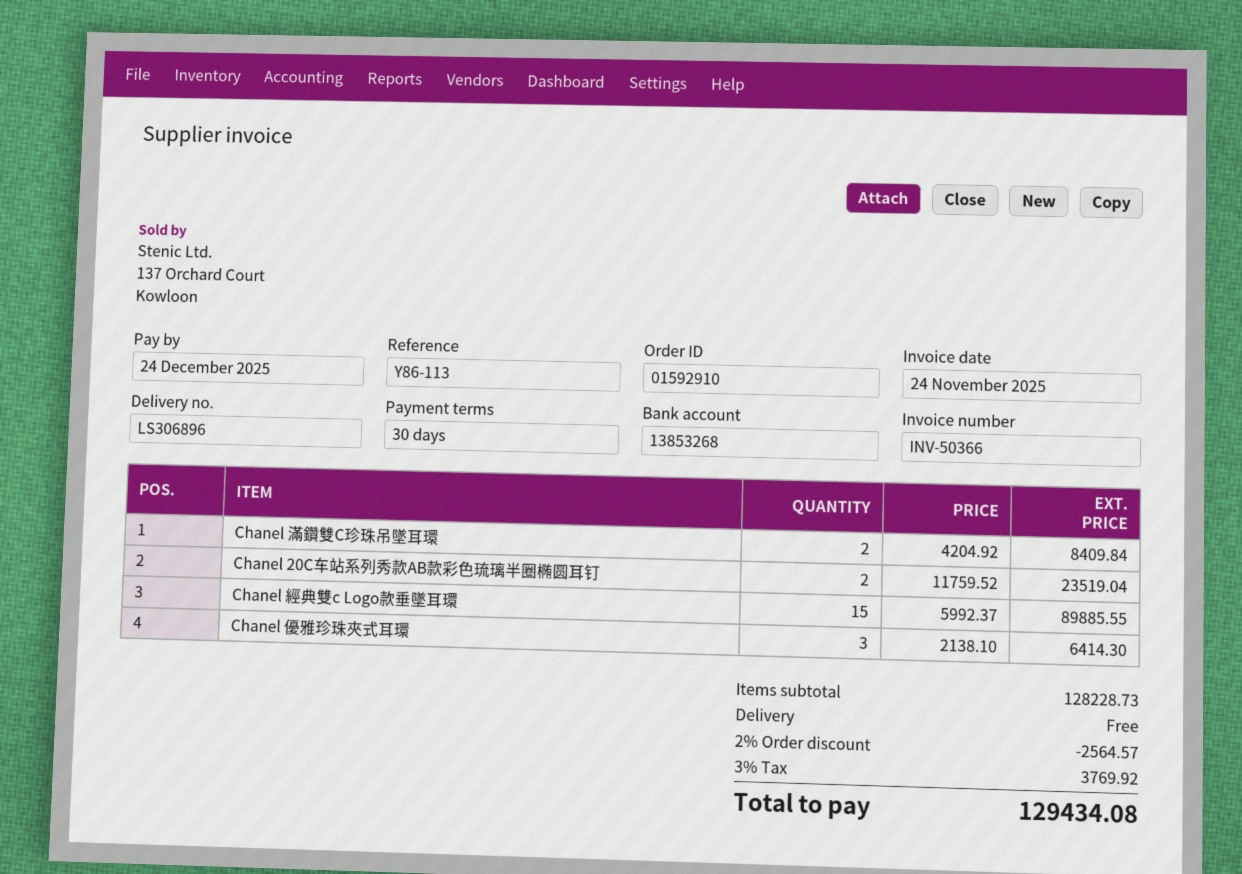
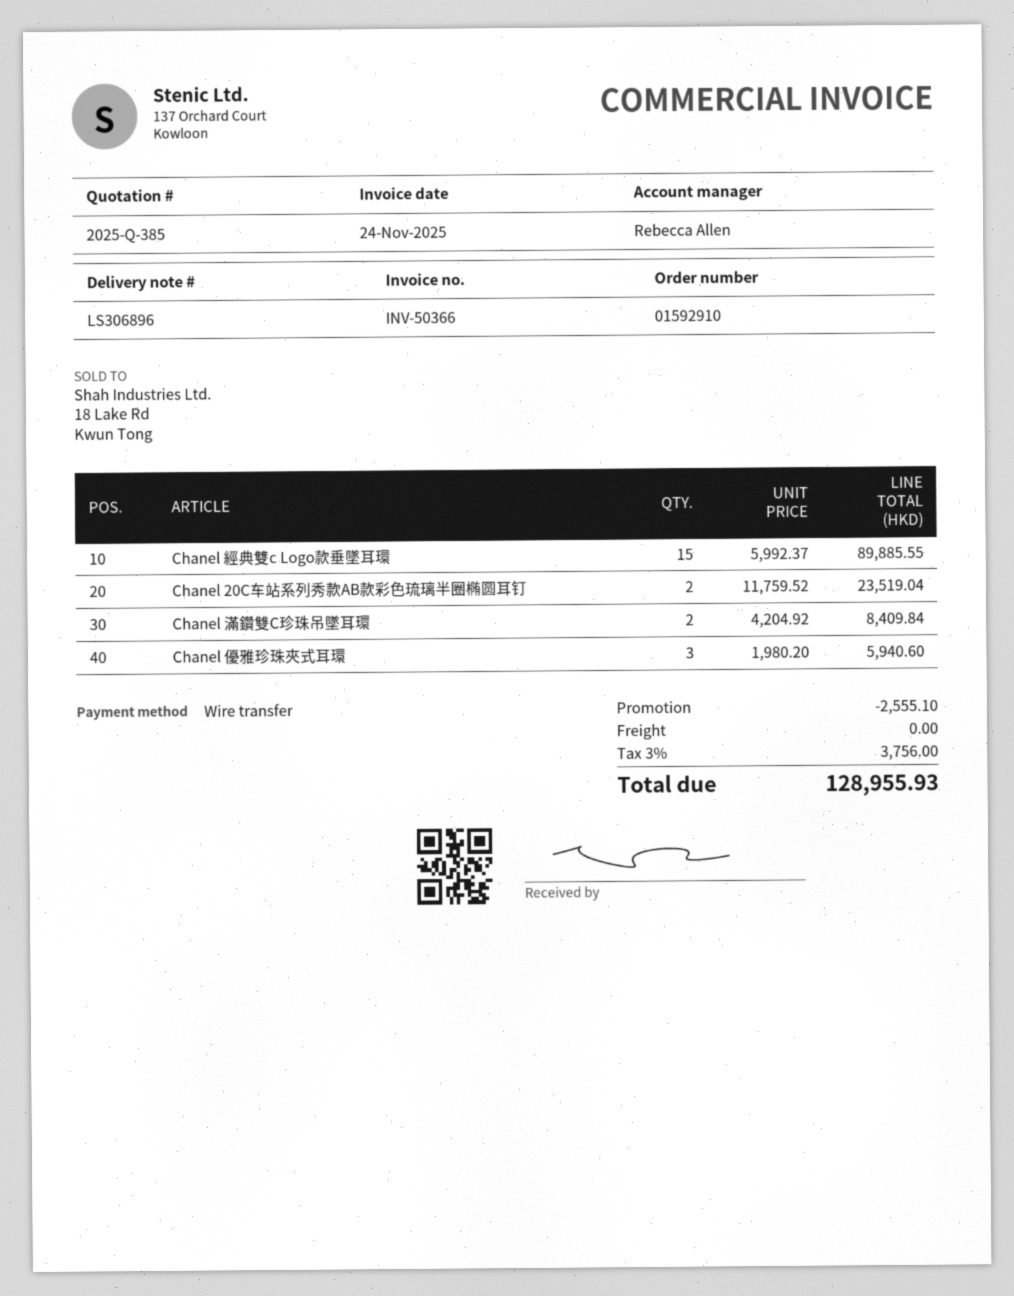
Chanel 優雅珍珠夾式耳環: 3 x 2138.10 = 6414.30 -> 3 x 1980.20 = 5940.60
discount: 2564.57 -> 2555.10
tax: 3% = 3769.92 -> 3% = 3756.00
total: 129434.08 -> 128955.93

